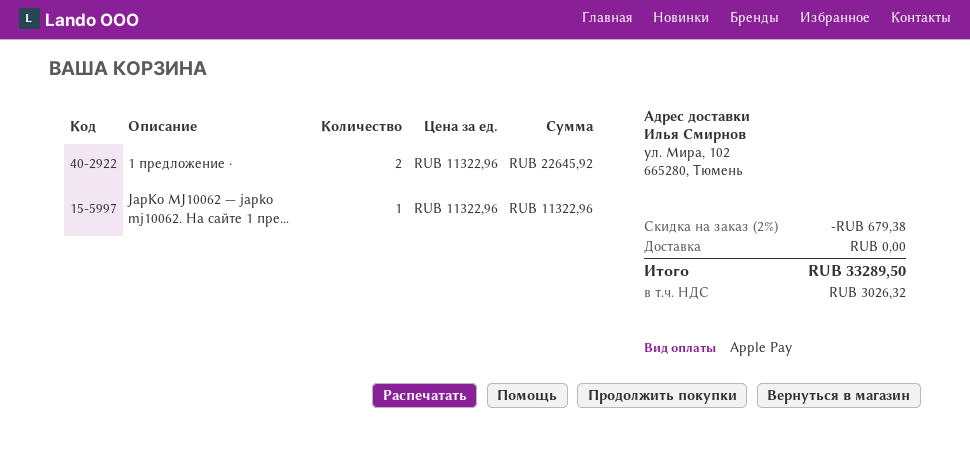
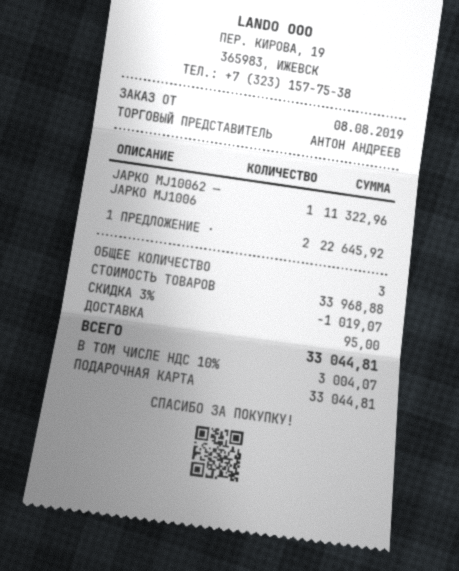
payment method: Apple Pay -> gift card
discount: 2% = 679.38 -> 3% = 1019.07
shipping: 0.00 -> 95.00
tax: 3026.32 -> 3004.07
total: 33289.50 -> 33044.81

